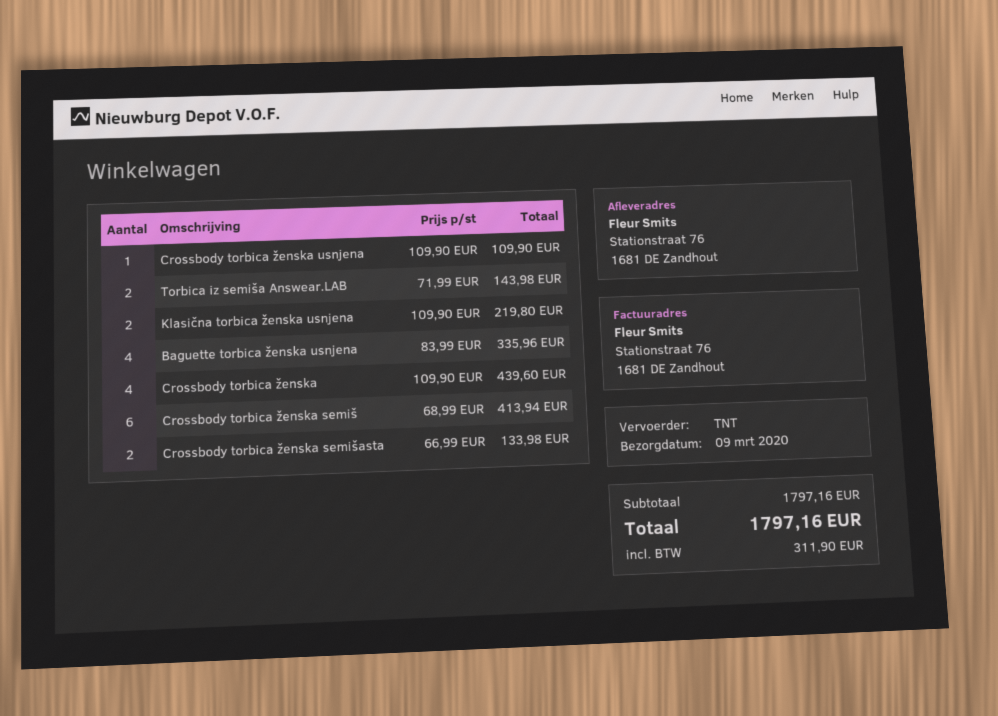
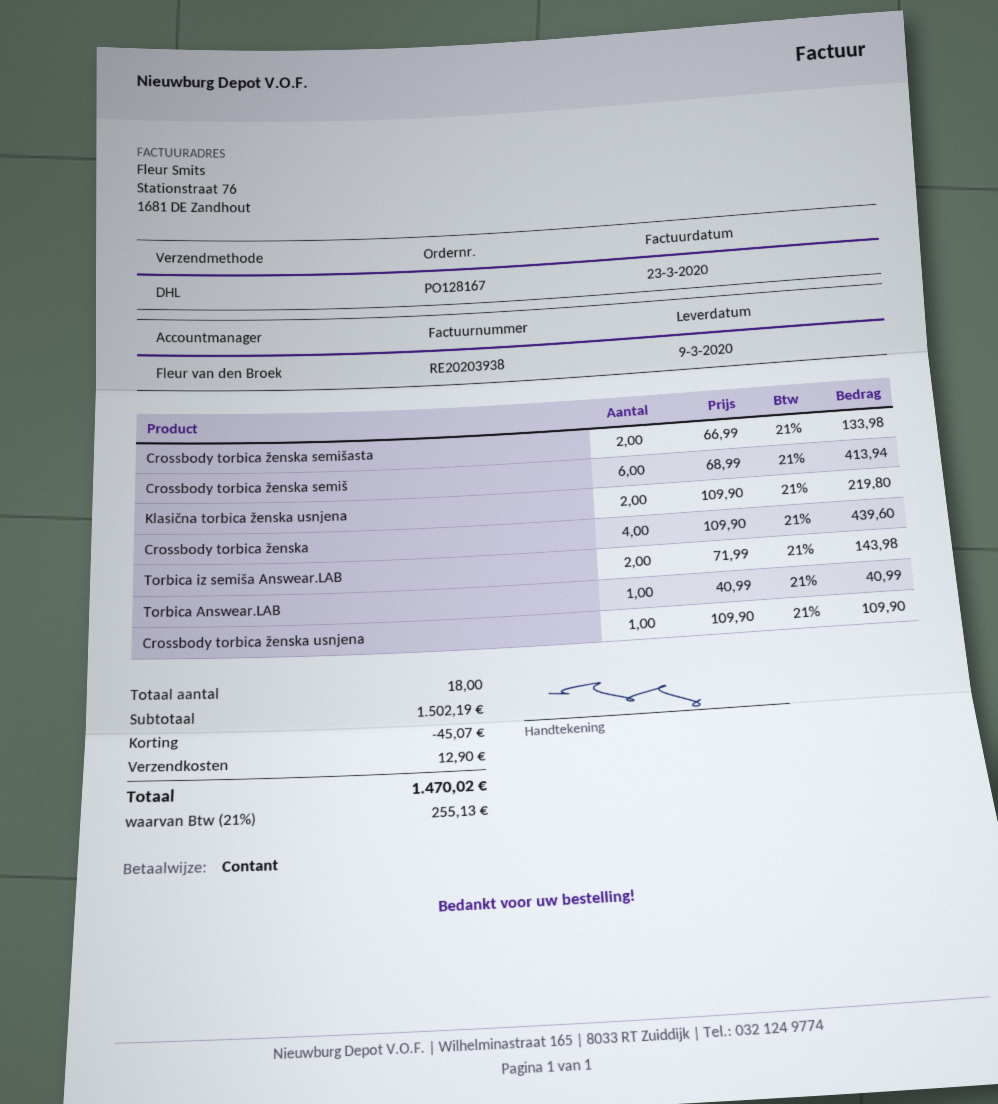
shipping method: TNT -> DHL
Baguette torbica ženska usnjena: 4 x 83.99 = 335.96 -> none
Torbica Answear.LAB: none -> 1 x 40.99 = 40.99
subtotal: 1797.16 -> 1502.19
discount: none -> 45.07
shipping: none -> 12.90
tax: 311.90 -> 255.13
total: 1797.16 -> 1470.02

